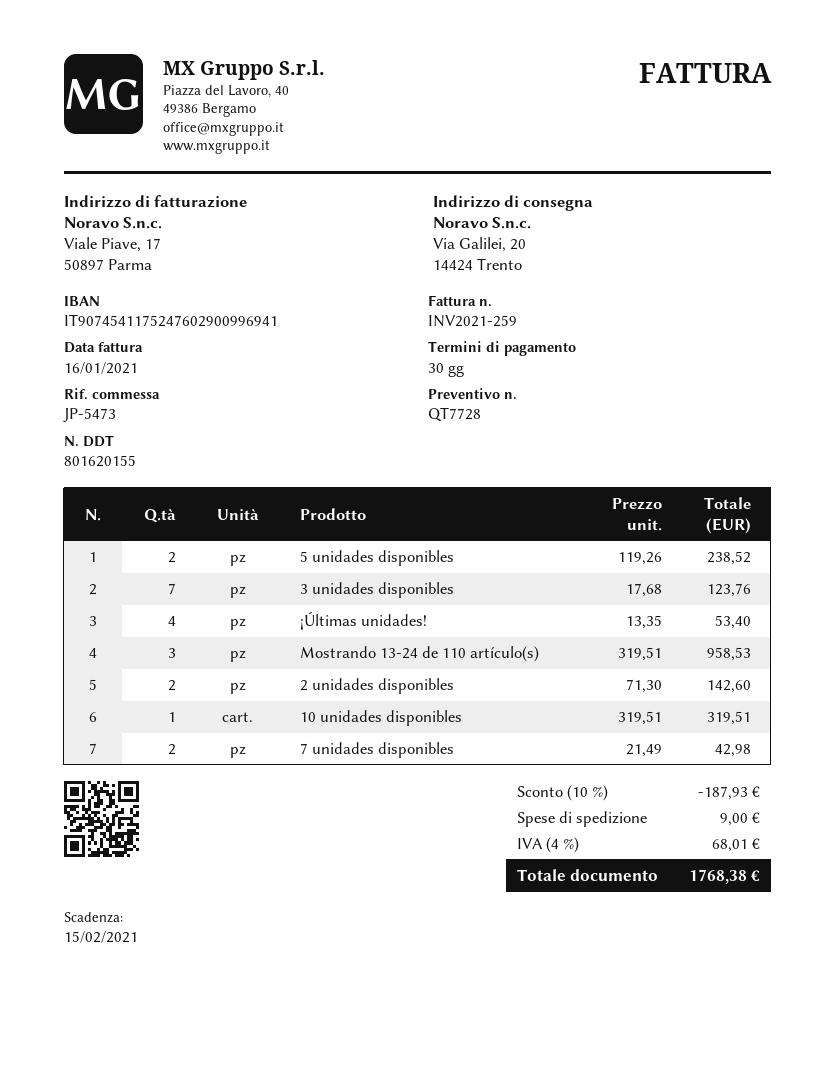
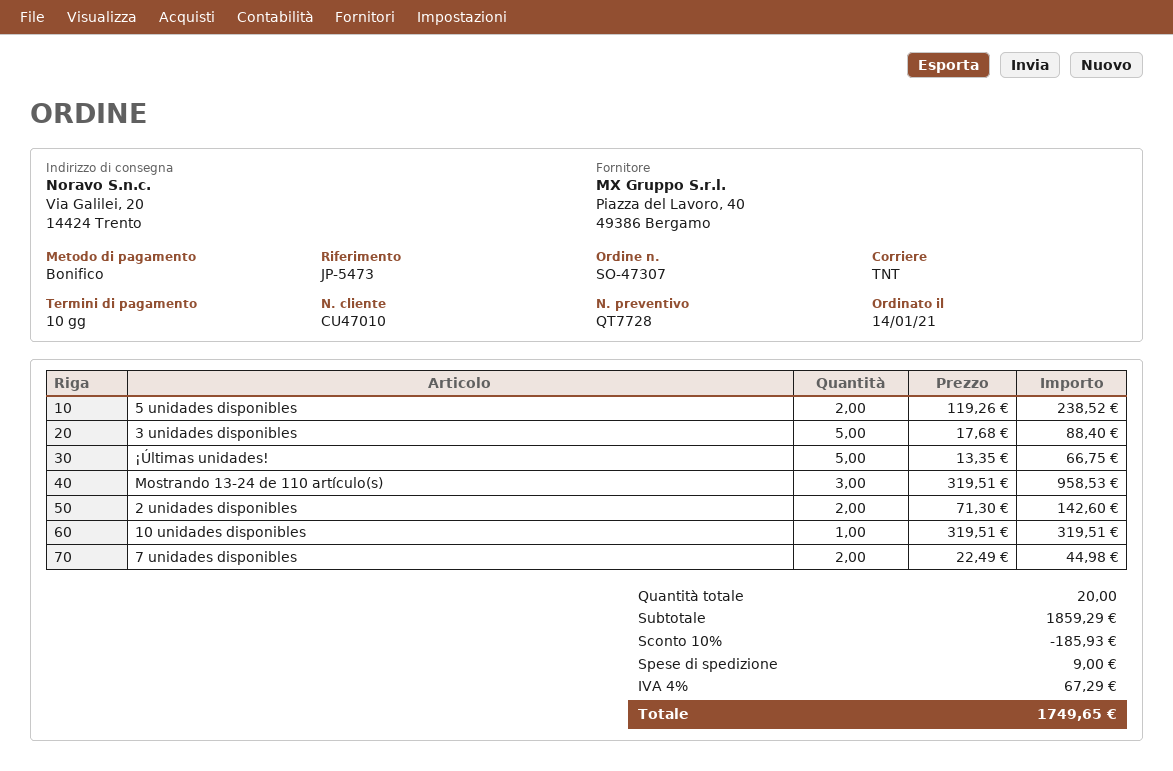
payment terms: 30 days -> 10 days
3 unidades disponibles: 7 x 17.68 = 123.76 -> 5 x 17.68 = 88.40
¡Últimas unidades!: 4 x 13.35 = 53.40 -> 5 x 13.35 = 66.75
7 unidades disponibles: 2 x 21.49 = 42.98 -> 2 x 22.49 = 44.98
discount: 10% = 187.93 -> 10% = 185.93
tax: 4% = 68.01 -> 4% = 67.29
total: 1768.38 -> 1749.65

